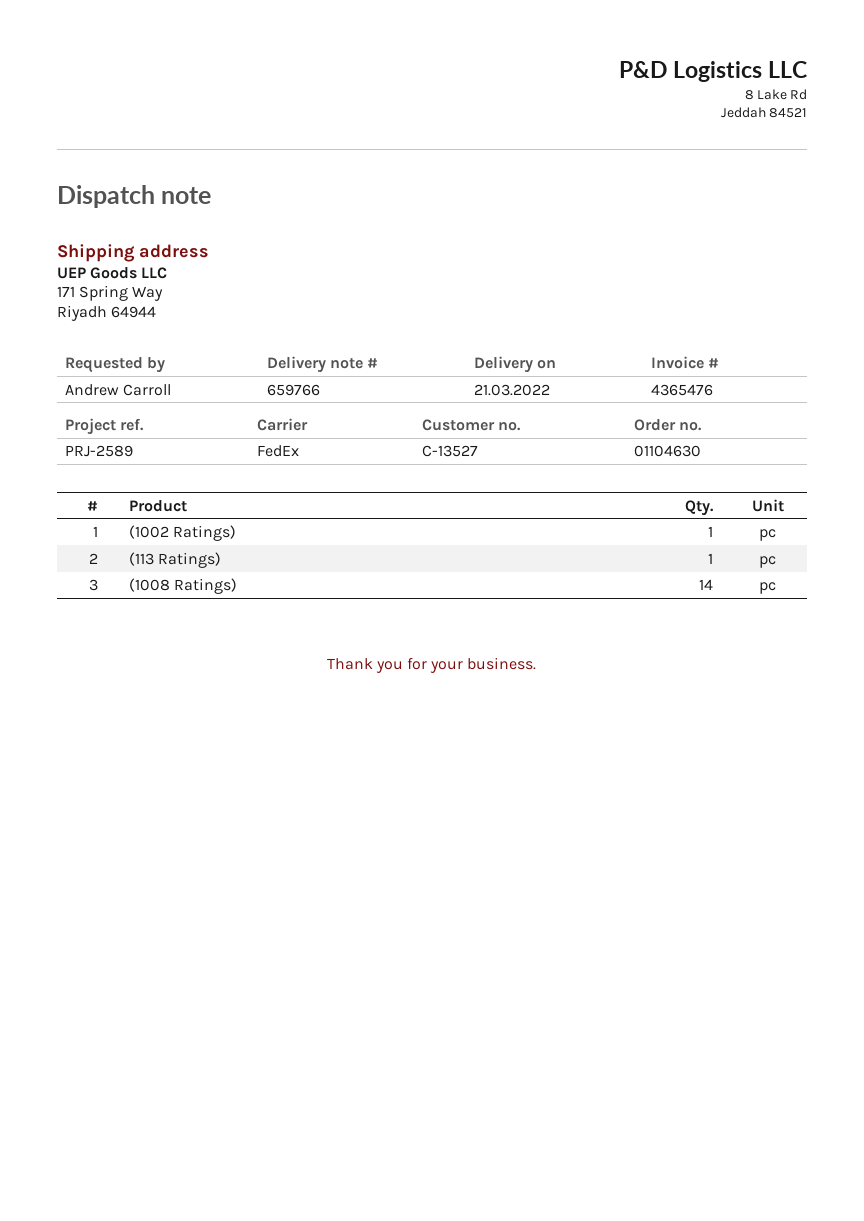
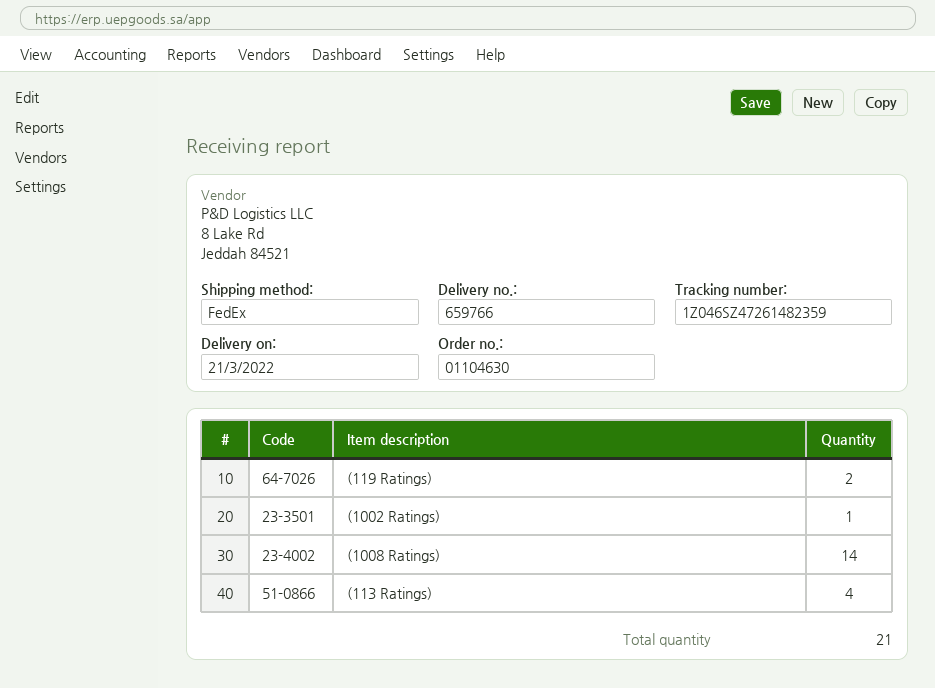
(113 Ratings): 1 -> 4
(119 Ratings): none -> 2

